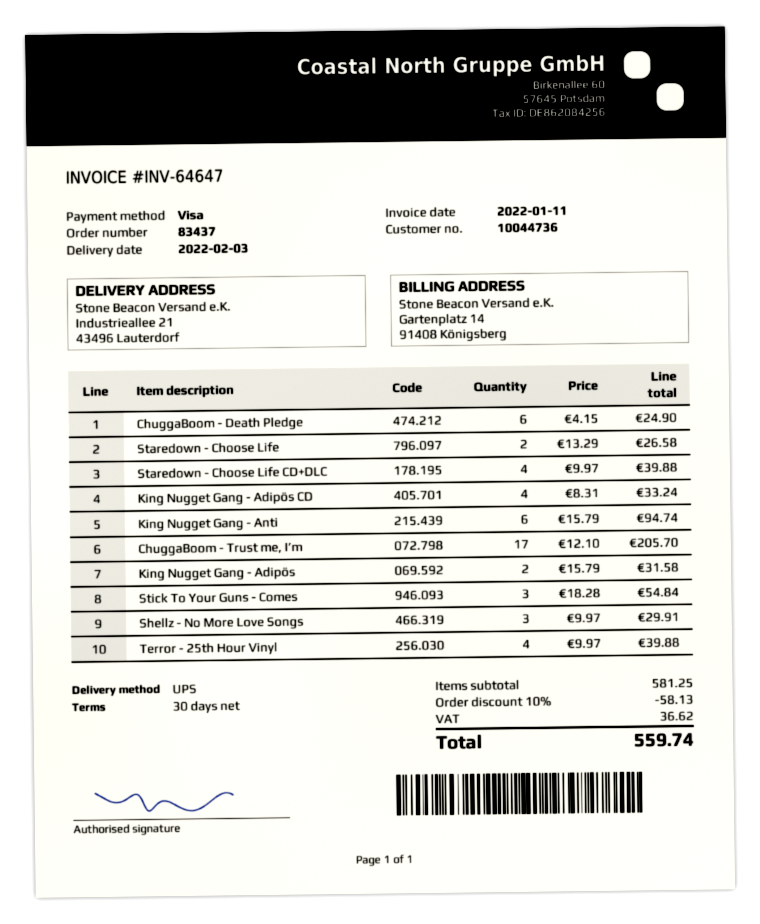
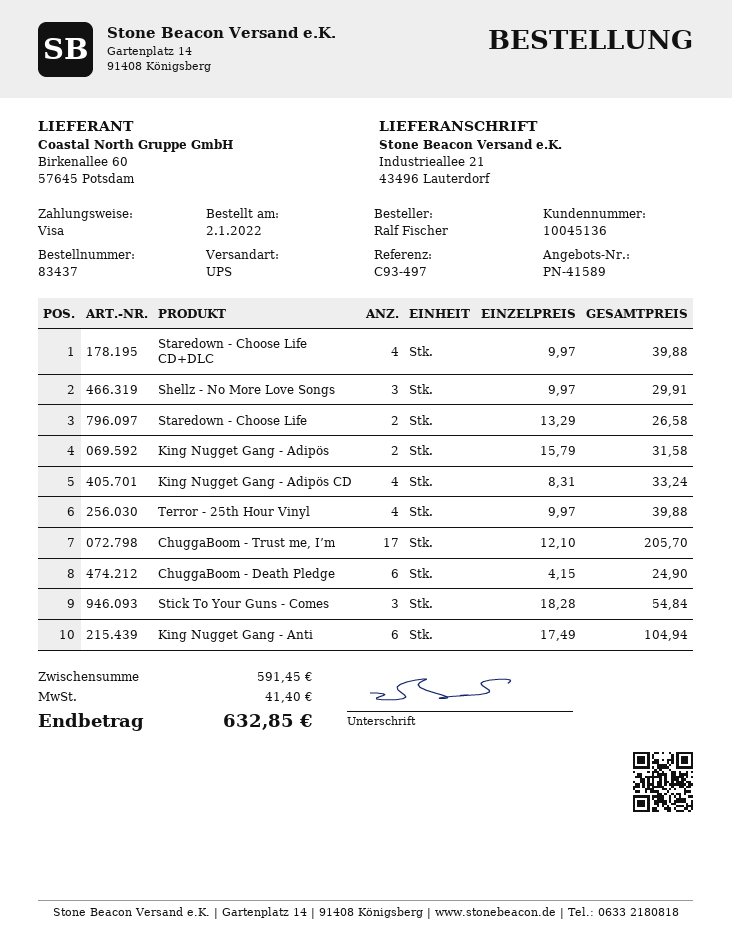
customer number: 10044736 -> 10045136
King Nugget Gang - Anti: 6 x 15.79 = 94.74 -> 6 x 17.49 = 104.94
subtotal: 581.25 -> 591.45
discount: 10% = 58.13 -> none
tax: 36.62 -> 41.40
total: 559.74 -> 632.85

